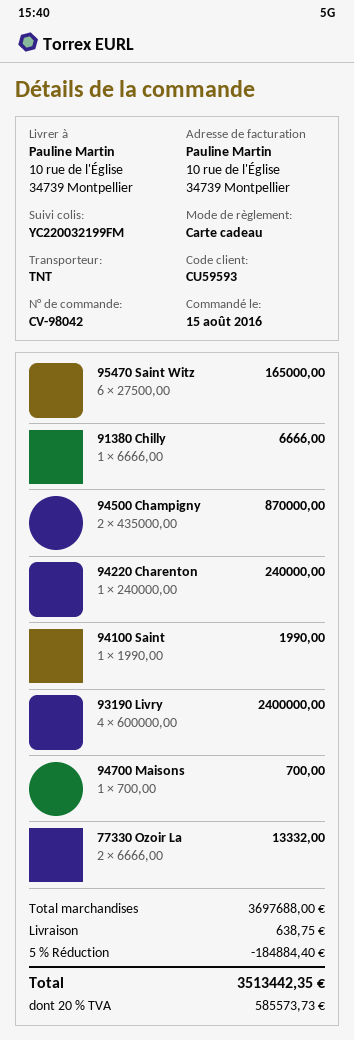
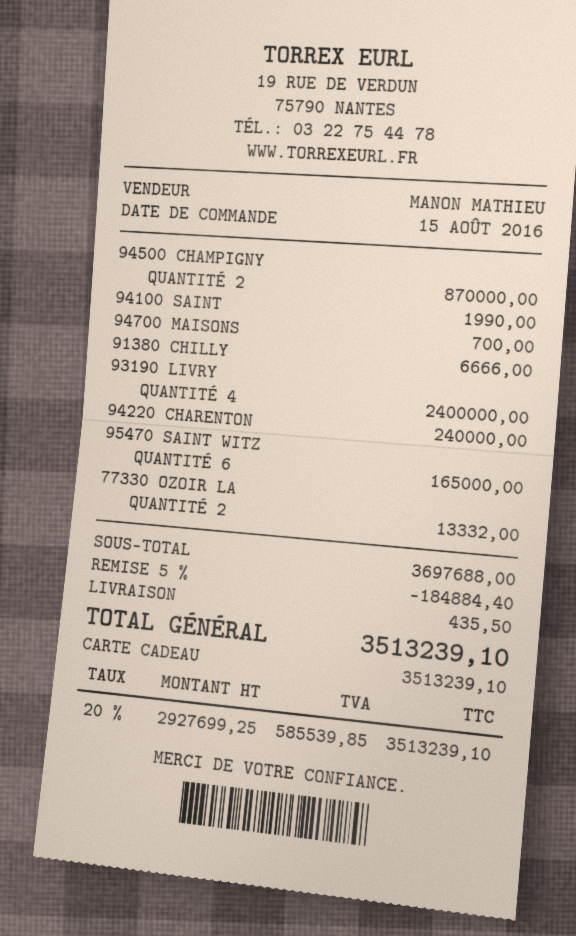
shipping: 638.75 -> 435.50
tax: 20% = 585573.73 -> 20% = 585539.85
total: 3513442.35 -> 3513239.10

